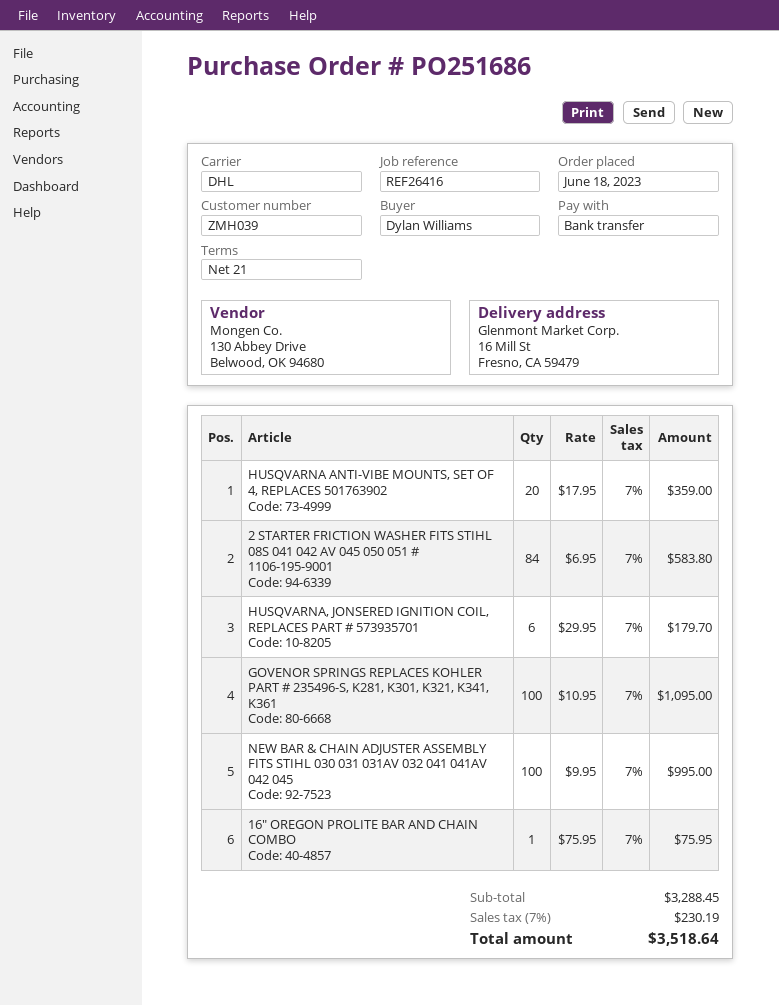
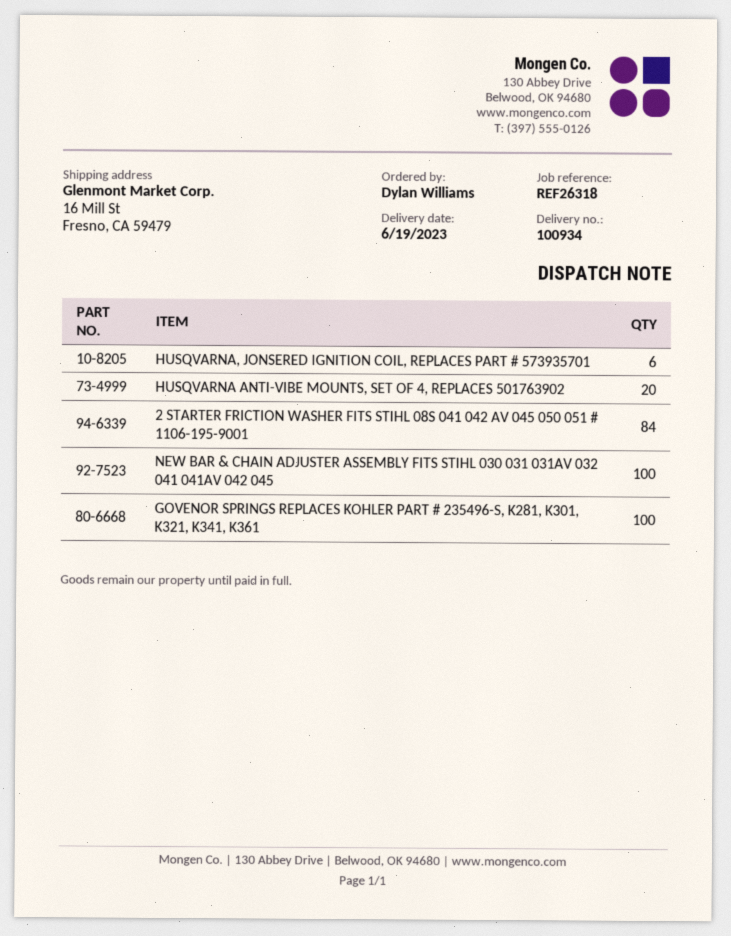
reference: REF26416 -> REF26318
16" OREGON PROLITE BAR AND CHAIN COMBO: 1 -> none

